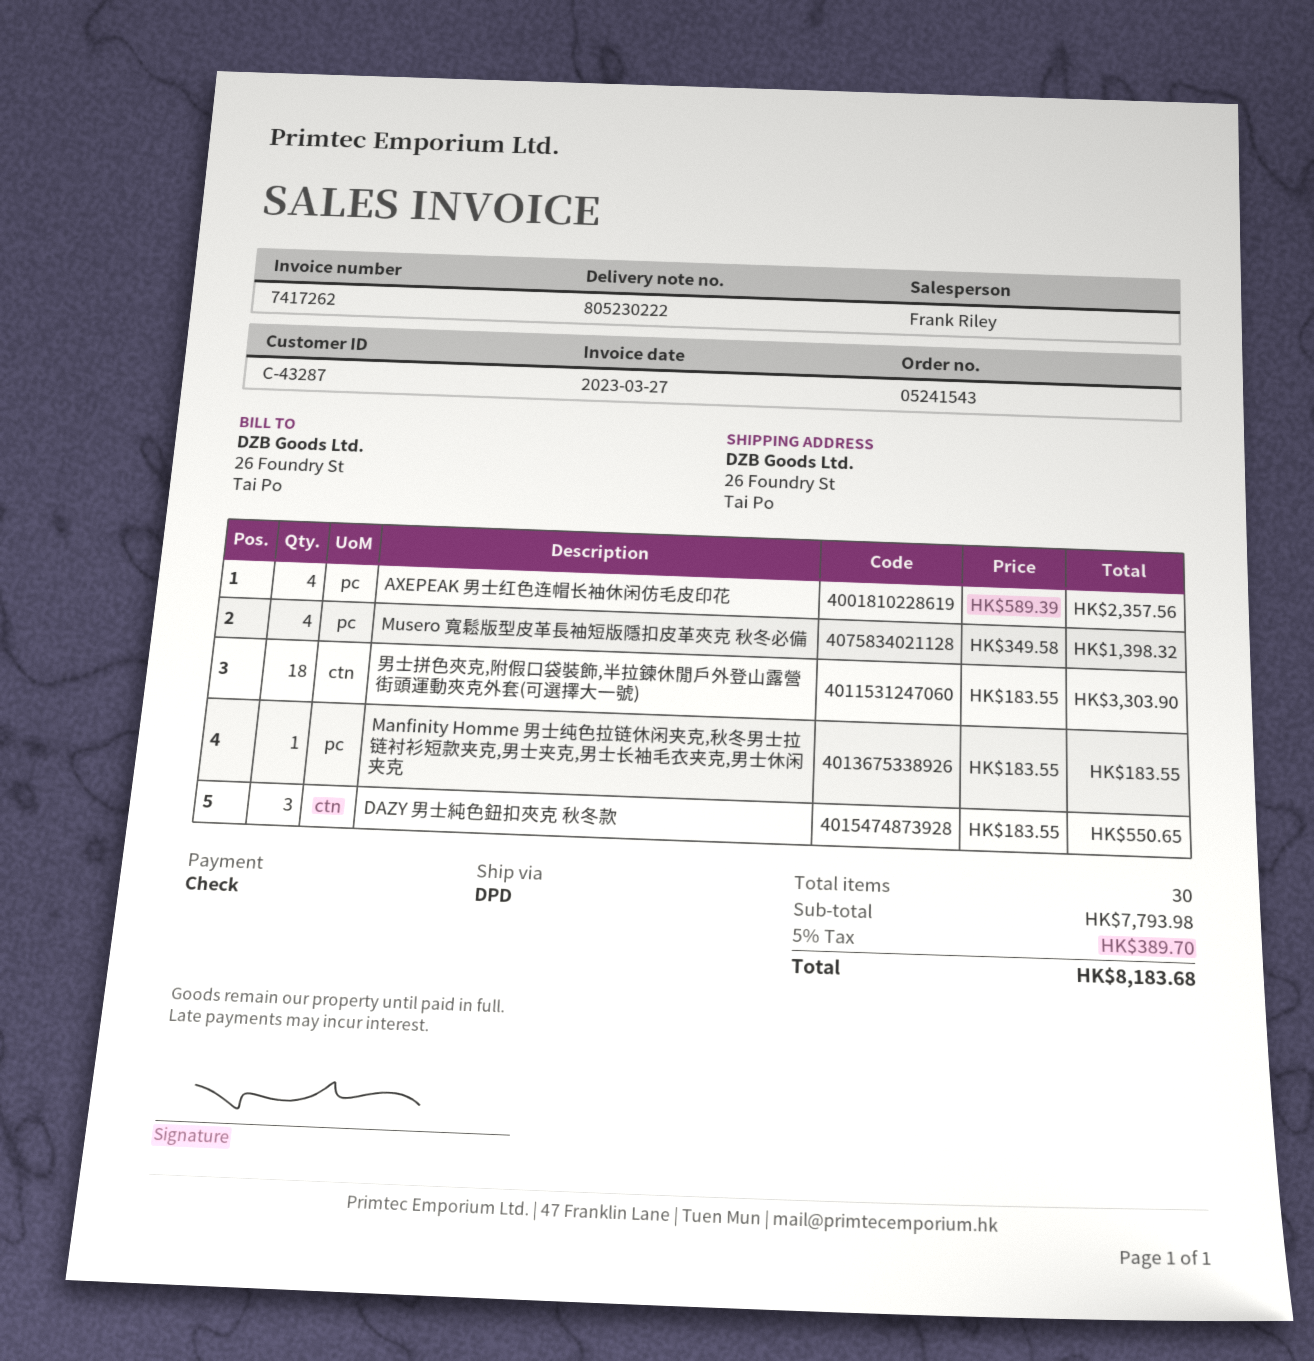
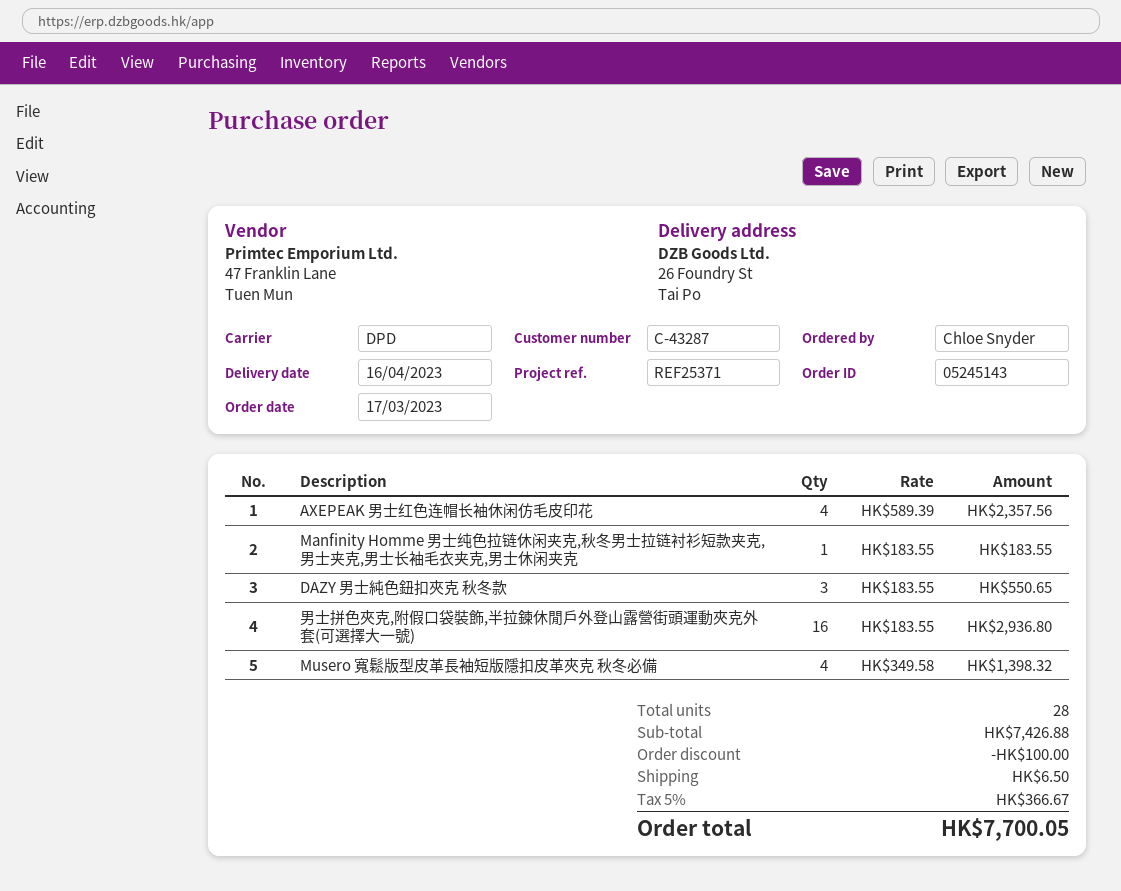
order number: 05241543 -> 05245143
男士拼色夾克,附假口袋裝飾,半拉鍊休閒戶外登山露營街頭運動夾克外套(可選擇大一號): 18 x 183.55 = 3303.90 -> 16 x 183.55 = 2936.80
total quantity: 30 -> 28
subtotal: 7793.98 -> 7426.88
discount: none -> 100.00
shipping: none -> 6.50
tax: 5% = 389.70 -> 5% = 366.67
total: 8183.68 -> 7700.05

